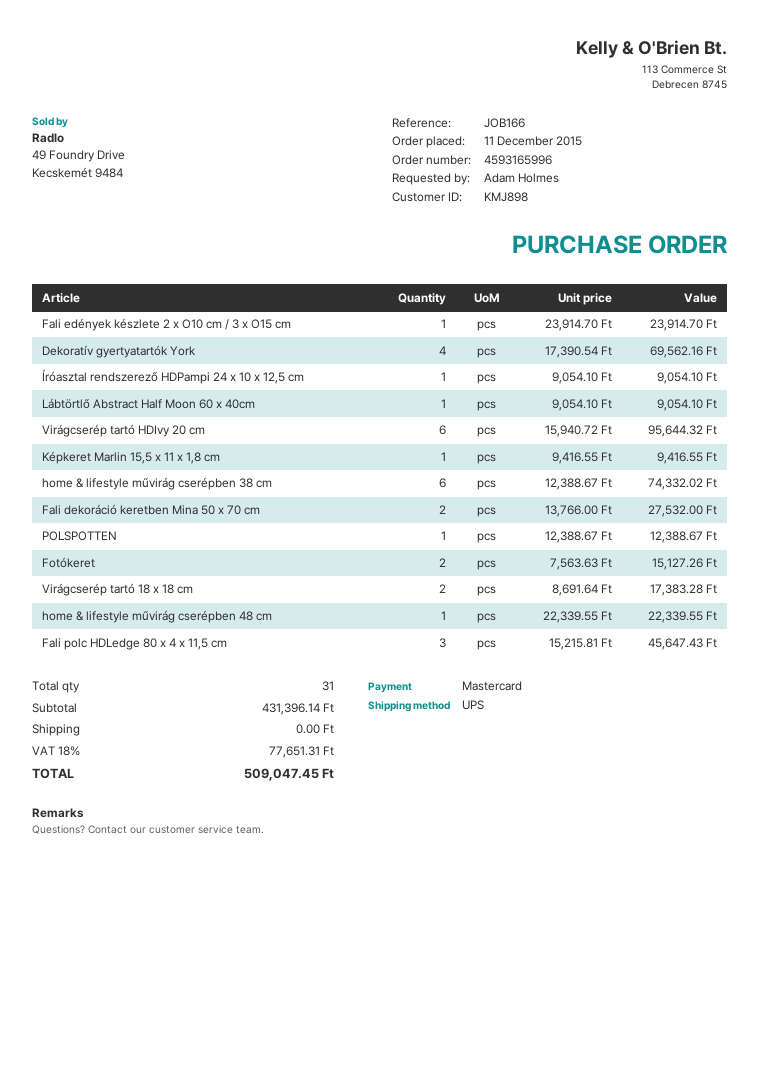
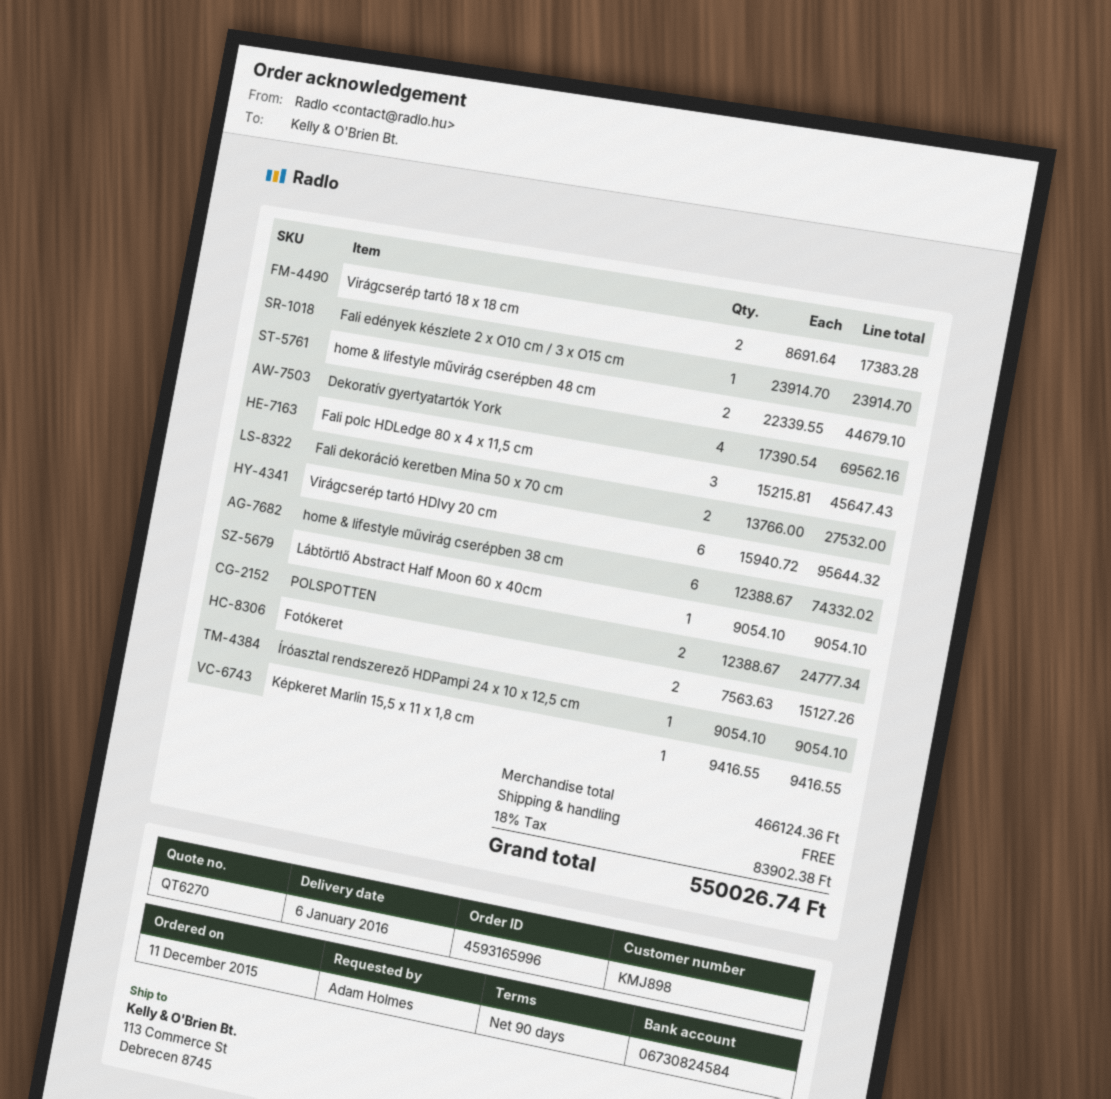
POLSPOTTEN: 1 x 12388.67 = 12388.67 -> 2 x 12388.67 = 24777.34
home & lifestyle művirág cserépben 48 cm: 1 x 22339.55 = 22339.55 -> 2 x 22339.55 = 44679.10
subtotal: 431396.14 -> 466124.36
tax: 18% = 77651.31 -> 18% = 83902.38
total: 509047.45 -> 550026.74

